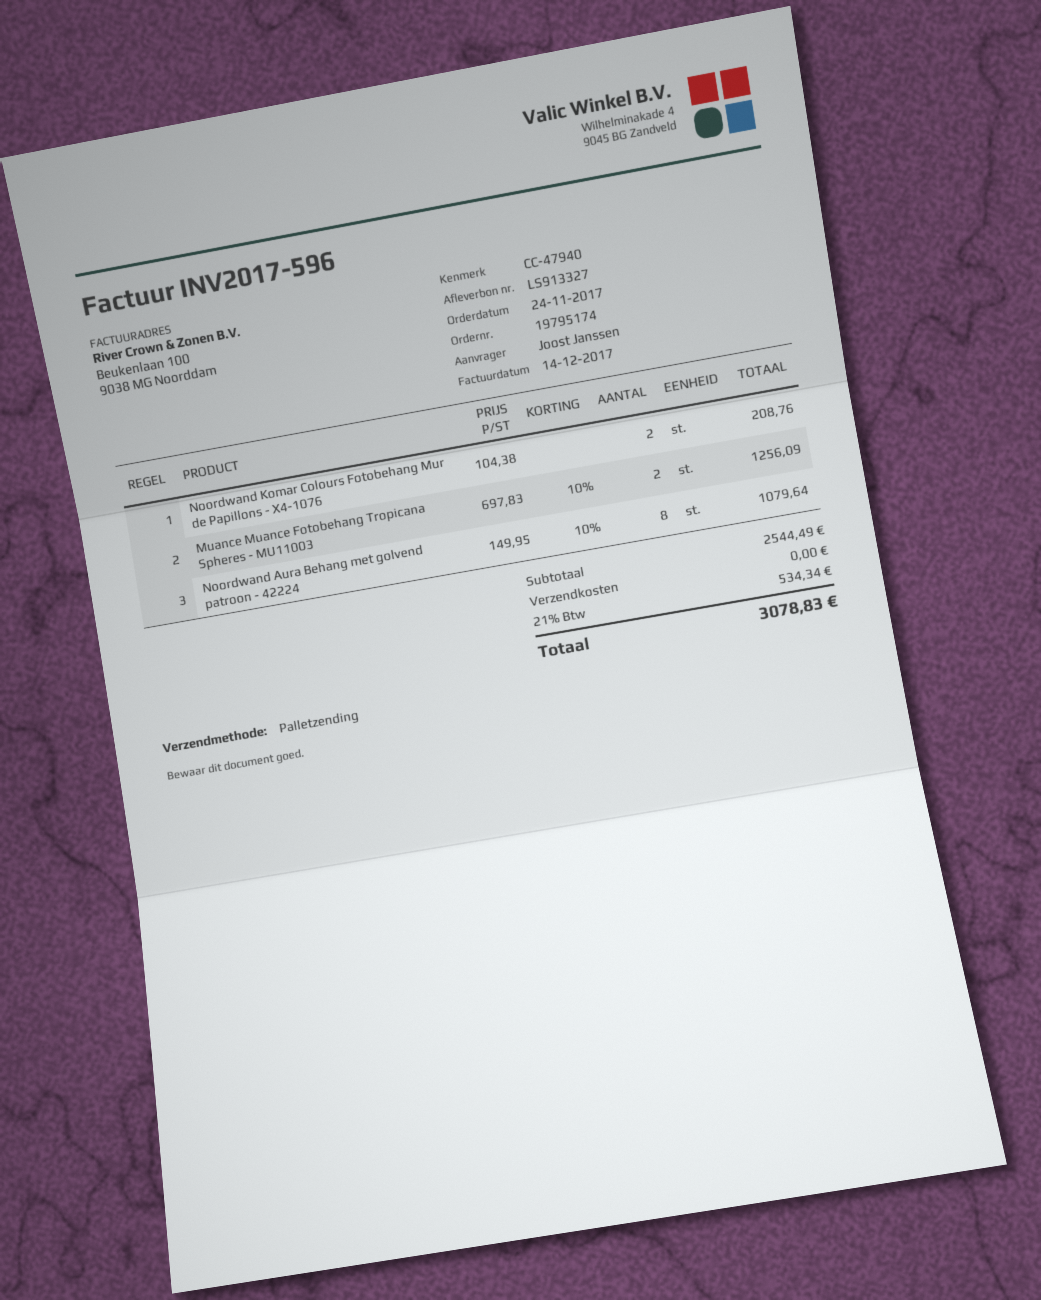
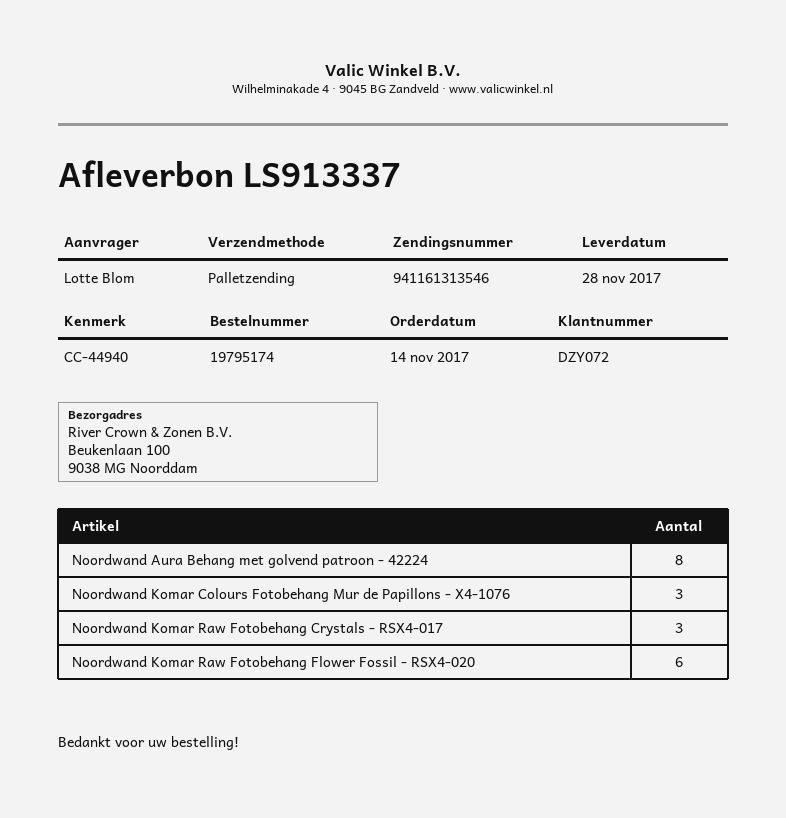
order date: 2017-11-24 -> 2017-11-14
delivery note number: LS913327 -> LS913337
reference: CC-47940 -> CC-44940
ordered by: Joost Janssen -> Lotte Blom
Noordwand Komar Colours Fotobehang Mur de Papillons - X4-1076: 2 -> 3
Muance Muance Fotobehang Tropicana Spheres - MU11003: 2 -> none
Noordwand Komar Raw Fotobehang Crystals - RSX4-017: none -> 3
Noordwand Komar Raw Fotobehang Flower Fossil - RSX4-020: none -> 6

